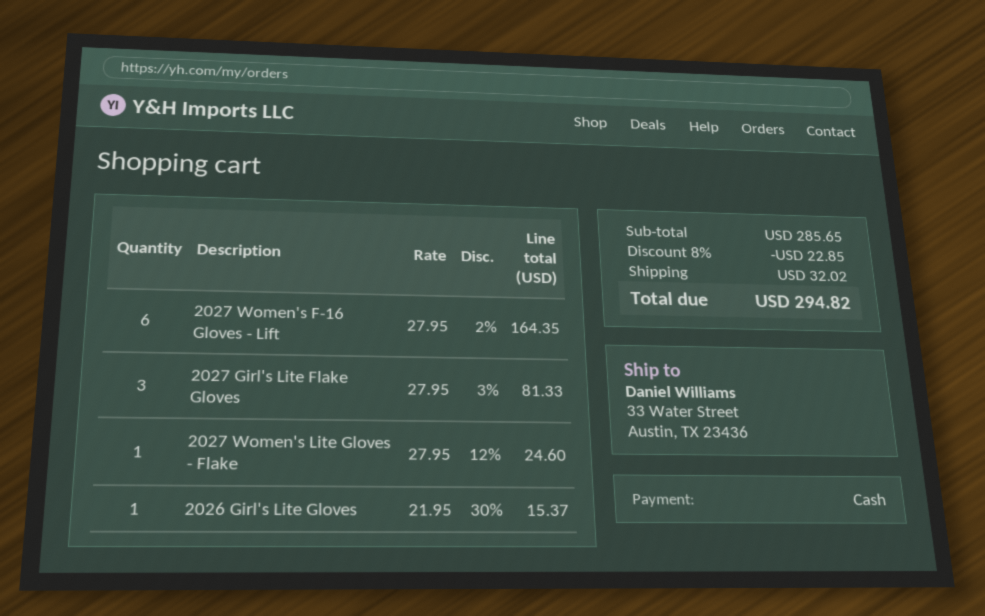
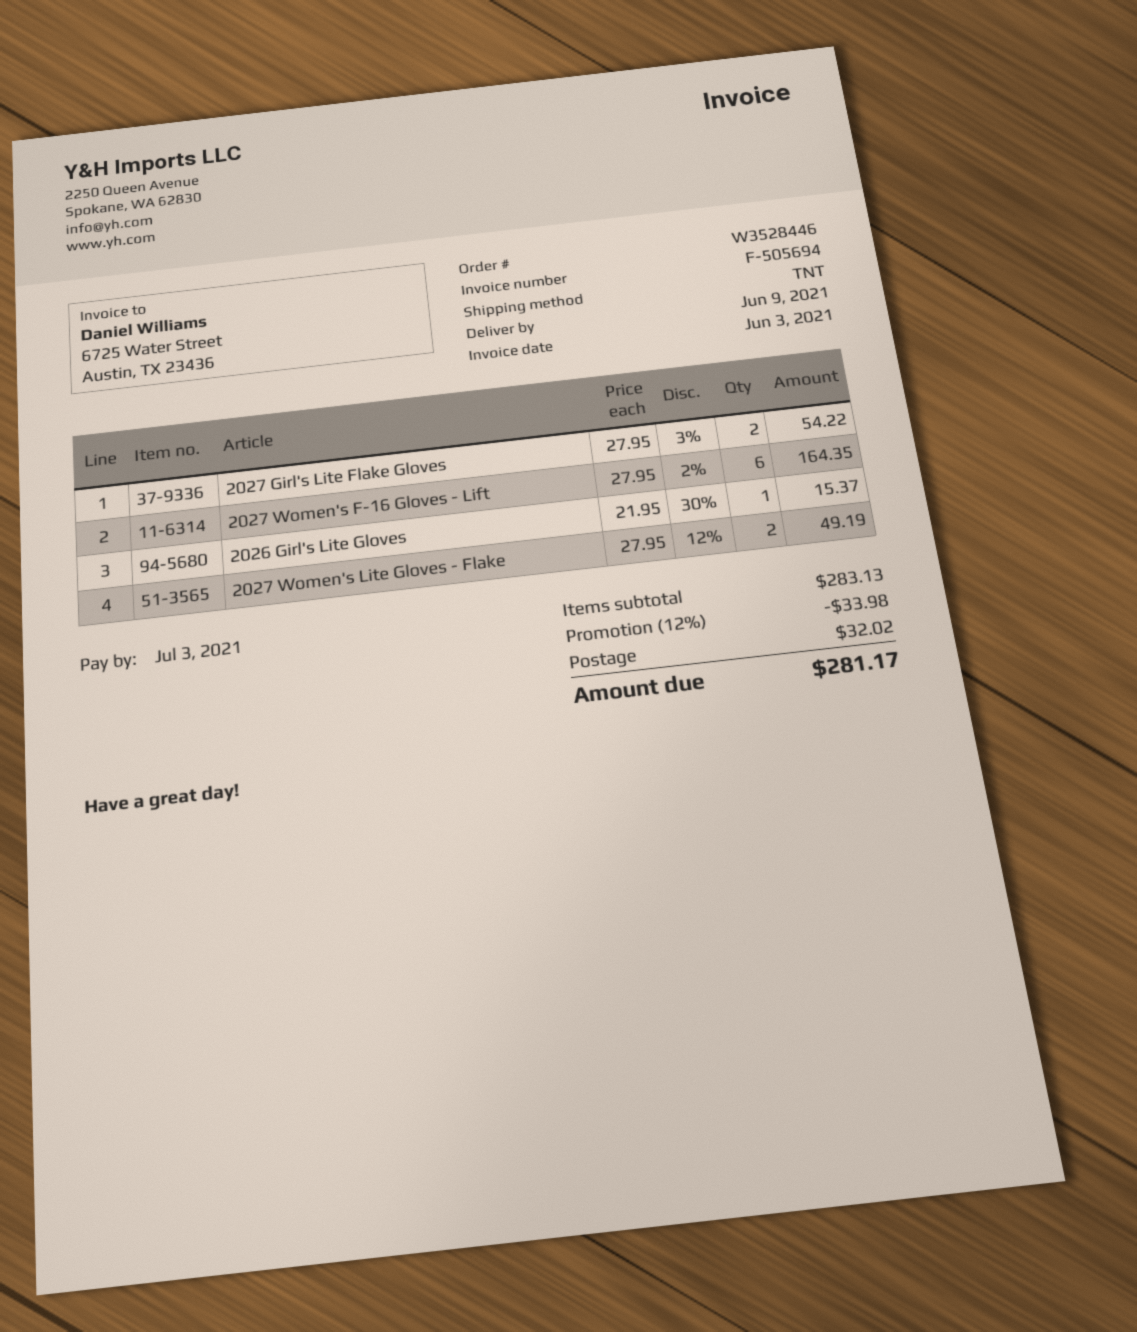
2027 Girl's Lite Flake Gloves: 3 x 27.95 - 3% = 81.33 -> 2 x 27.95 - 3% = 54.22
2027 Women's Lite Gloves - Flake: 1 x 27.95 - 12% = 24.60 -> 2 x 27.95 - 12% = 49.19
subtotal: 285.65 -> 283.13
discount: 8% = 22.85 -> 12% = 33.98
total: 294.82 -> 281.17

